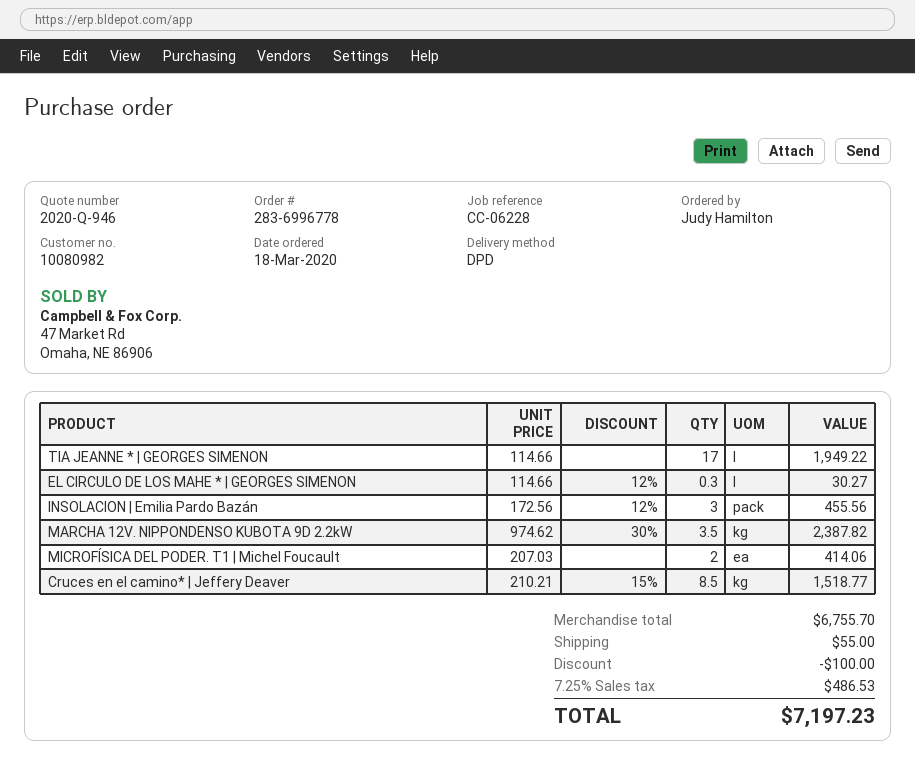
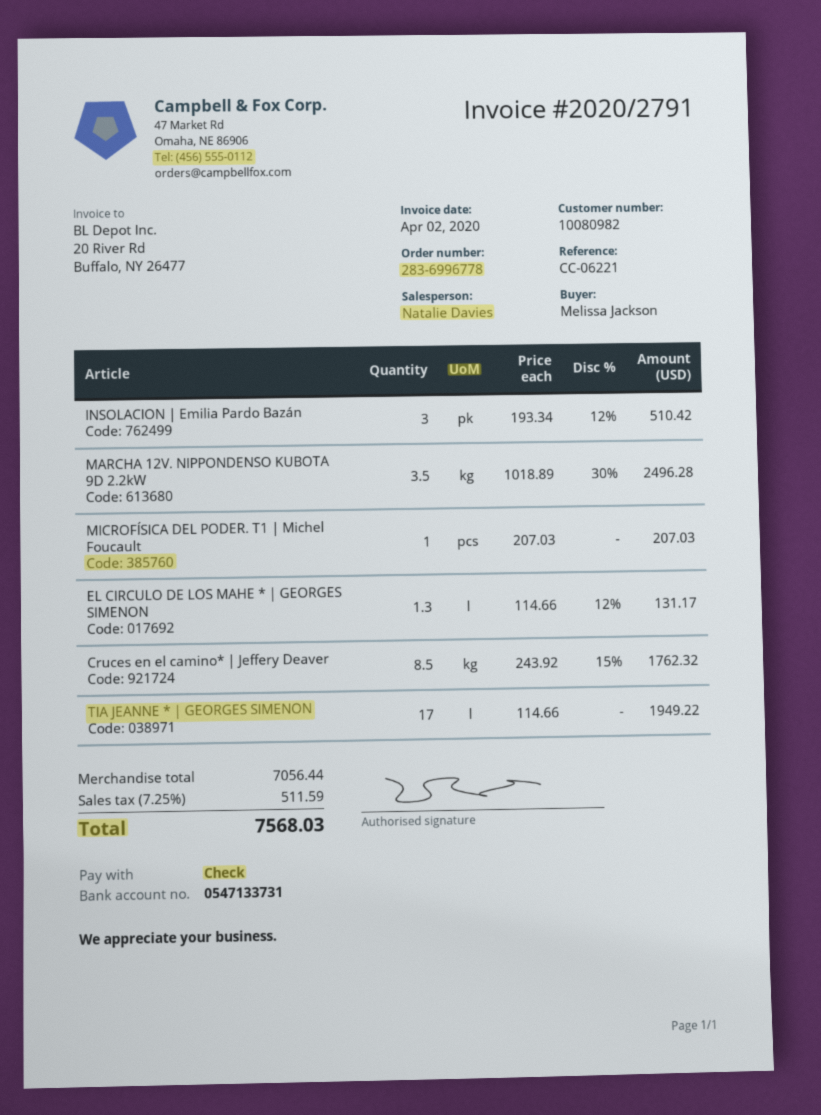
reference: CC-06228 -> CC-06221
ordered by: Judy Hamilton -> Melissa Jackson
EL CIRCULO DE LOS MAHE * | GEORGES SIMENON: 0.3 x 114.66 - 12% = 30.27 -> 1.3 x 114.66 - 12% = 131.17
INSOLACION | Emilia Pardo Bazán: 3 x 172.56 - 12% = 455.56 -> 3 x 193.34 - 12% = 510.42
MARCHA 12V. NIPPONDENSO KUBOTA 9D 2.2kW: 3.5 x 974.62 - 30% = 2387.82 -> 3.5 x 1018.89 - 30% = 2496.28
MICROFÍSICA DEL PODER. T1 | Michel Foucault: 2 x 207.03 = 414.06 -> 1 x 207.03 = 207.03
Cruces en el camino* | Jeffery Deaver: 8.5 x 210.21 - 15% = 1518.77 -> 8.5 x 243.92 - 15% = 1762.32
subtotal: 6755.70 -> 7056.44
discount: 100.00 -> none
shipping: 55.00 -> none
tax: 7.25% = 486.53 -> 7.25% = 511.59
total: 7197.23 -> 7568.03

